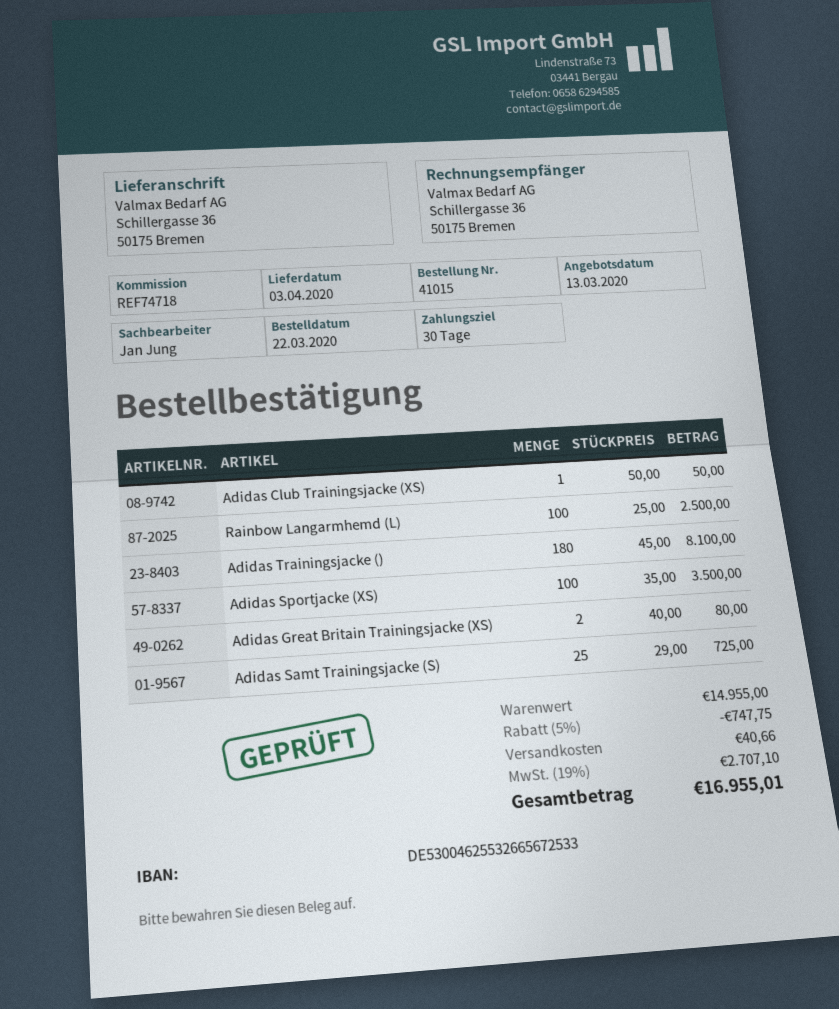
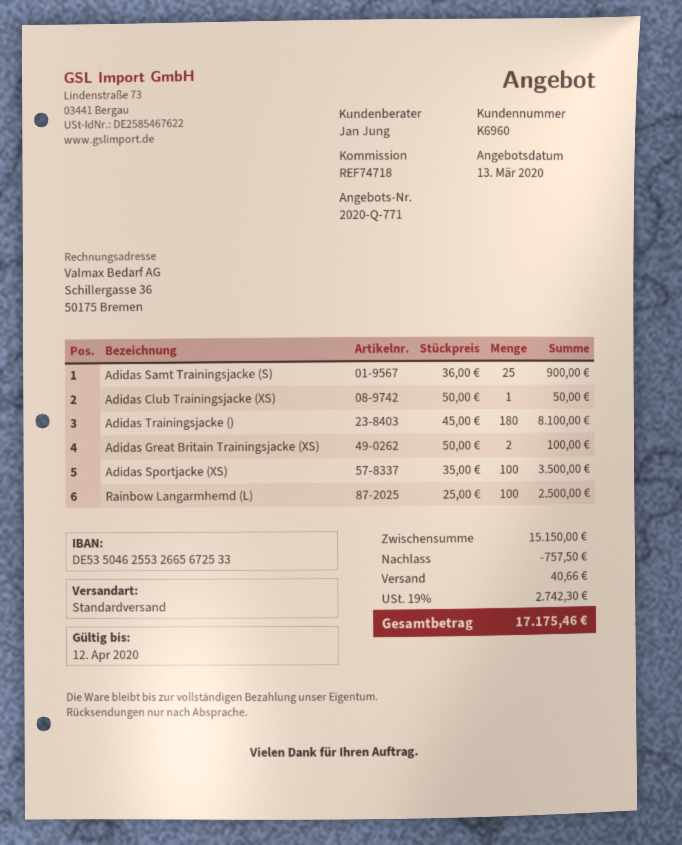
bank account: DE53004625532665672533 -> DE53504625532665672533
Adidas Great Britain Trainingsjacke (XS): 2 x 40.00 = 80.00 -> 2 x 50.00 = 100.00
Adidas Samt Trainingsjacke (S): 25 x 29.00 = 725.00 -> 25 x 36.00 = 900.00
subtotal: 14955.00 -> 15150.00
discount: 747.75 -> 757.50
tax: 19% = 2707.10 -> 19% = 2742.30
total: 16955.01 -> 17175.46

